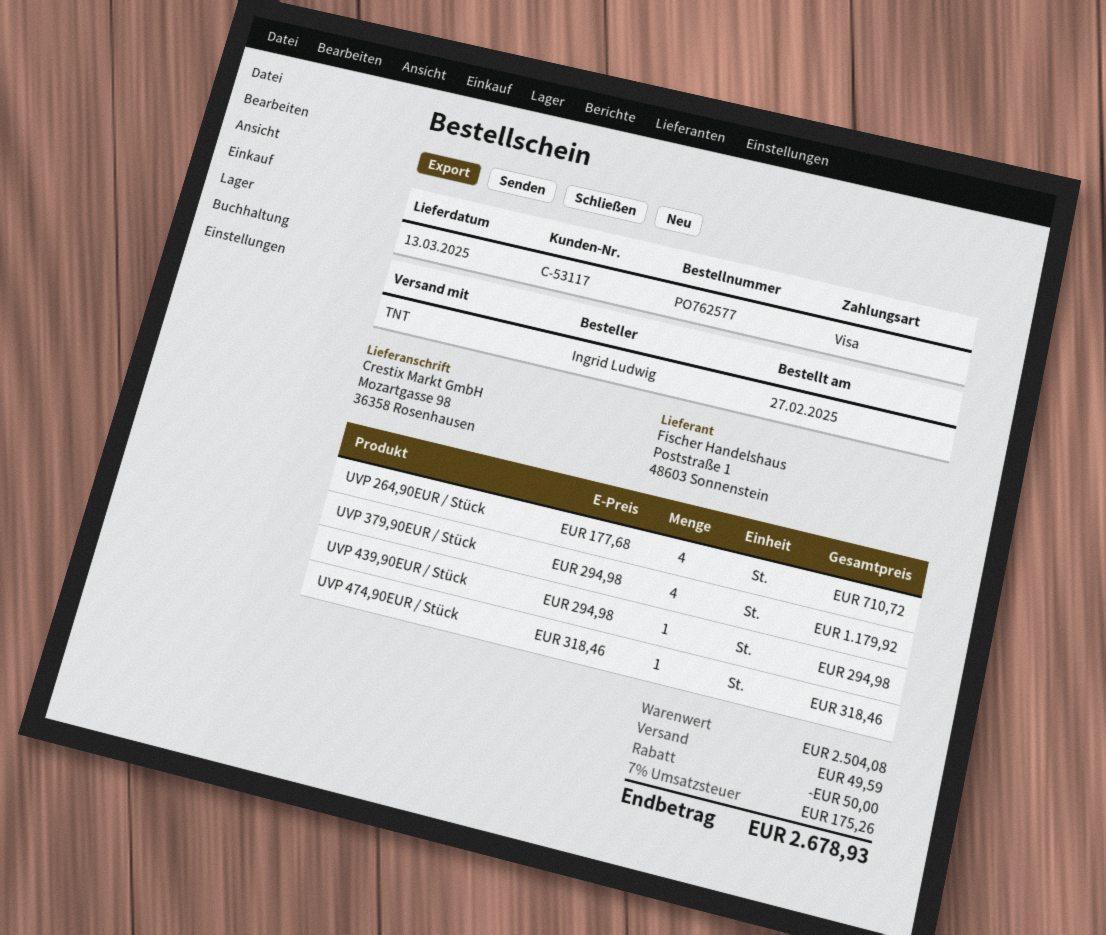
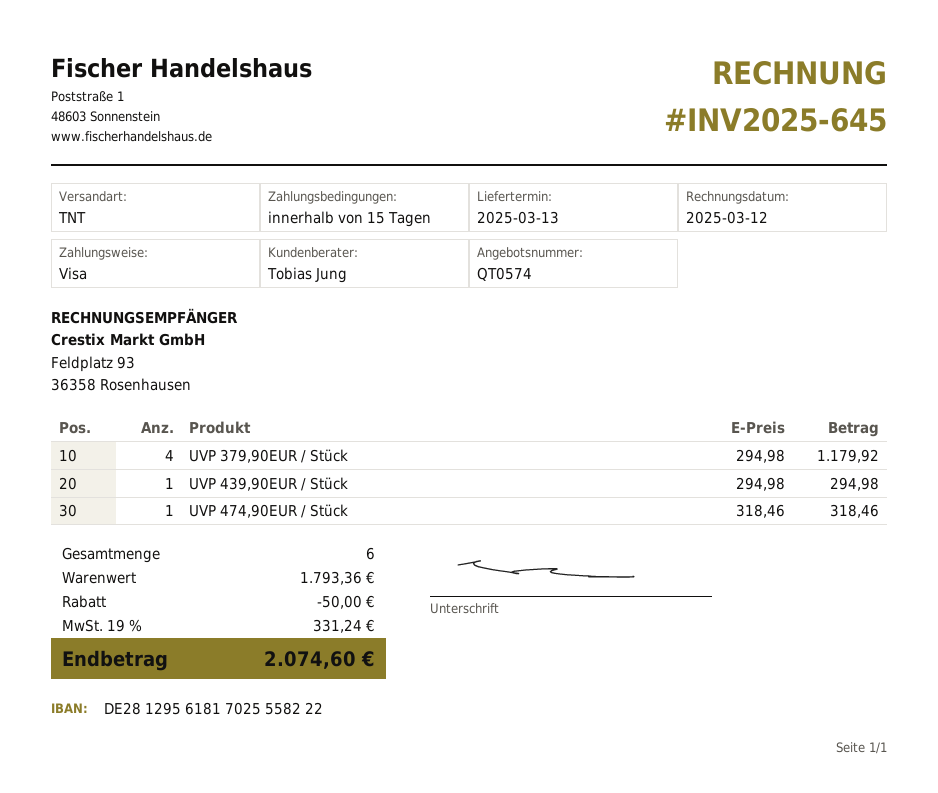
UVP 264,90EUR / Stück: 4 x 177.68 = 710.72 -> none
subtotal: 2504.08 -> 1793.36
shipping: 49.59 -> none
tax: 7% = 175.26 -> 19% = 331.24
total: 2678.93 -> 2074.60

